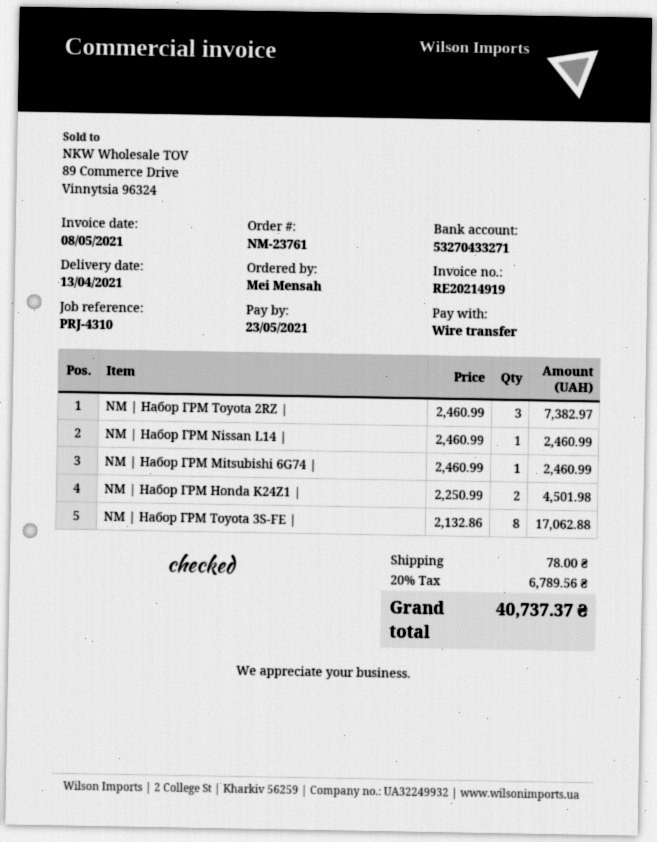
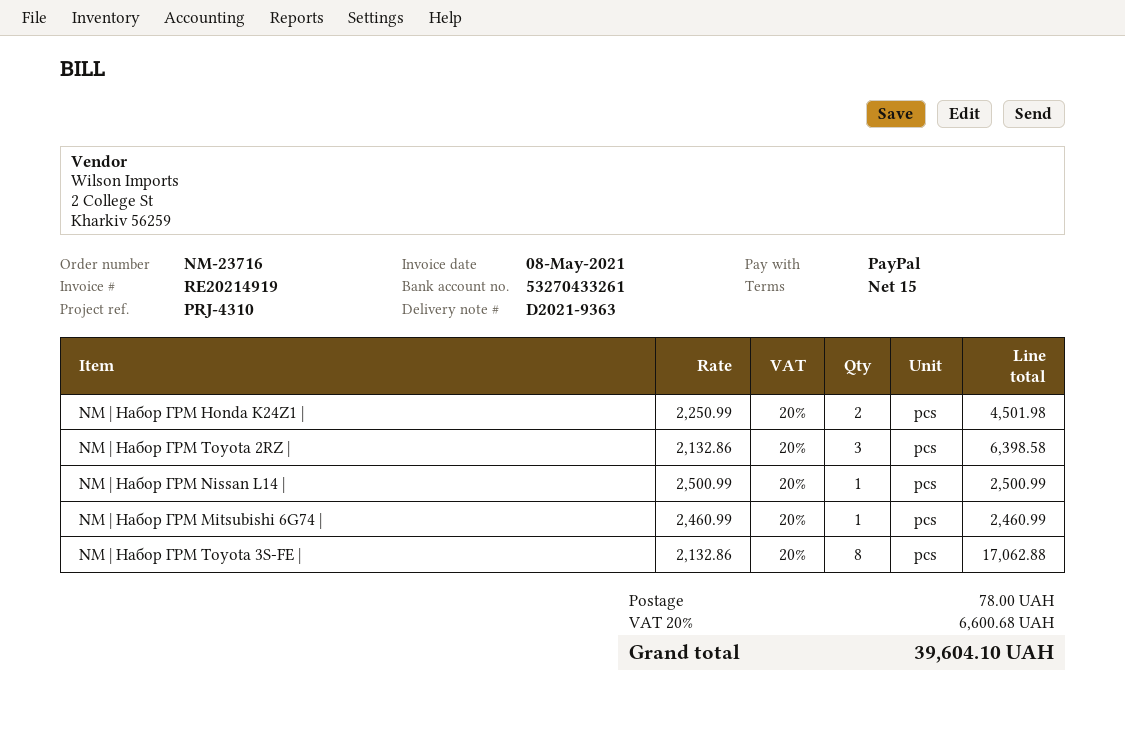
order number: NM-23761 -> NM-23716
payment method: bank transfer -> PayPal
bank account: 53270433271 -> 53270433261
NM | Набор ГРМ Toyota 2RZ |: 3 x 2460.99 = 7382.97 -> 3 x 2132.86 = 6398.58
NM | Набор ГРМ Nissan L14 |: 1 x 2460.99 = 2460.99 -> 1 x 2500.99 = 2500.99
tax: 20% = 6789.56 -> 20% = 6600.68
total: 40737.37 -> 39604.10

